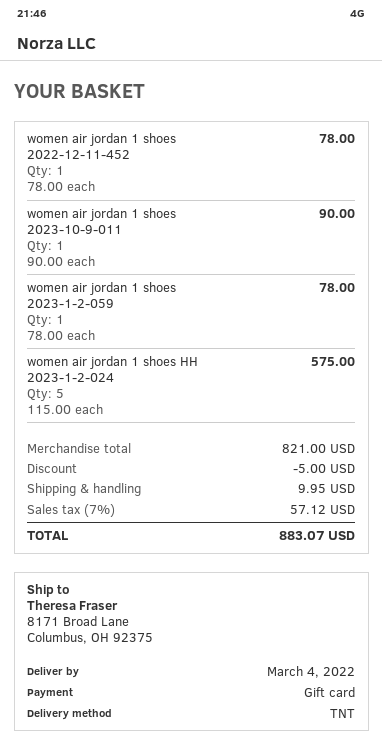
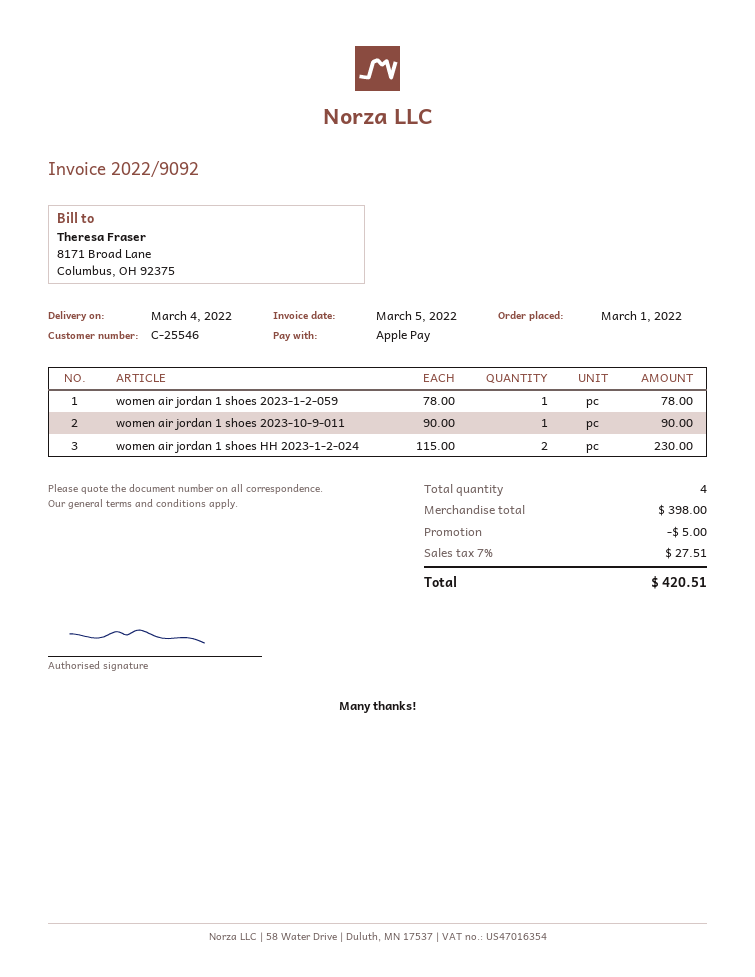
payment method: gift card -> Apple Pay
women air jordan 1 shoes 2022-12-11-452: 1 x 78.00 = 78.00 -> none
women air jordan 1 shoes HH 2023-1-2-024: 5 x 115.00 = 575.00 -> 2 x 115.00 = 230.00
subtotal: 821.00 -> 398.00
shipping: 9.95 -> none
tax: 7% = 57.12 -> 7% = 27.51
total: 883.07 -> 420.51

